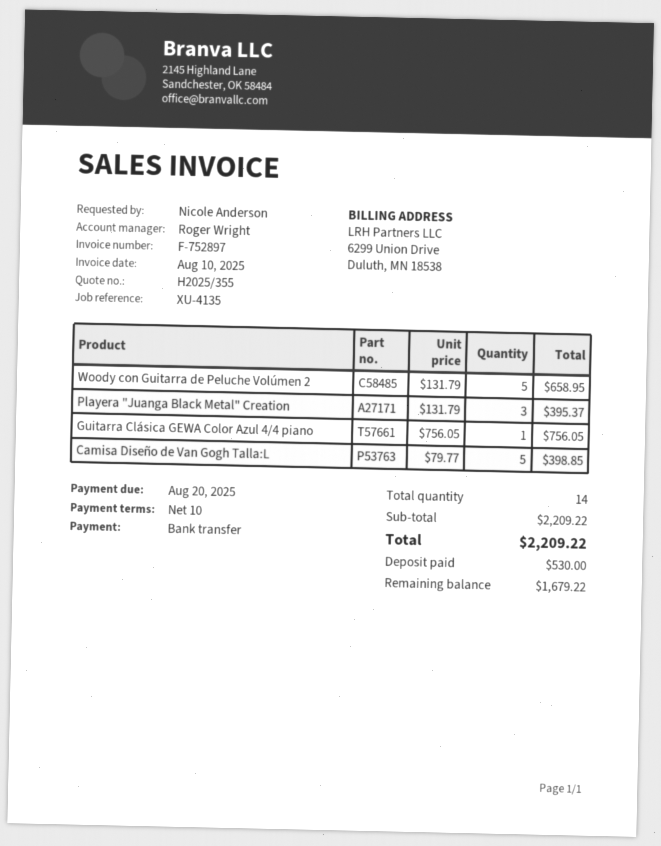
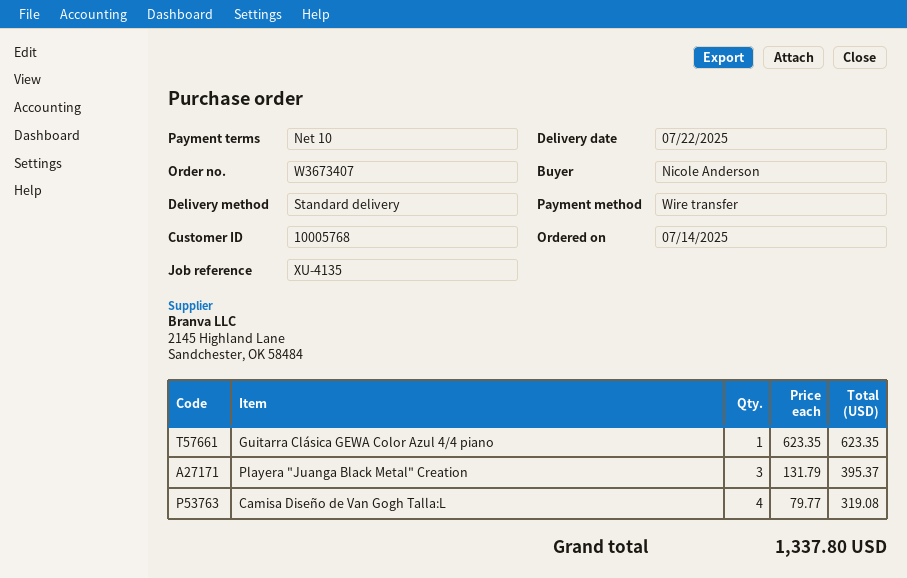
Woody con Guitarra de Peluche Volúmen 2: 5 x 131.79 = 658.95 -> none
Guitarra Clásica GEWA Color Azul 4/4 piano: 1 x 756.05 = 756.05 -> 1 x 623.35 = 623.35
Camisa Diseño de Van Gogh Talla:L: 5 x 79.77 = 398.85 -> 4 x 79.77 = 319.08
total: 2209.22 -> 1337.80

